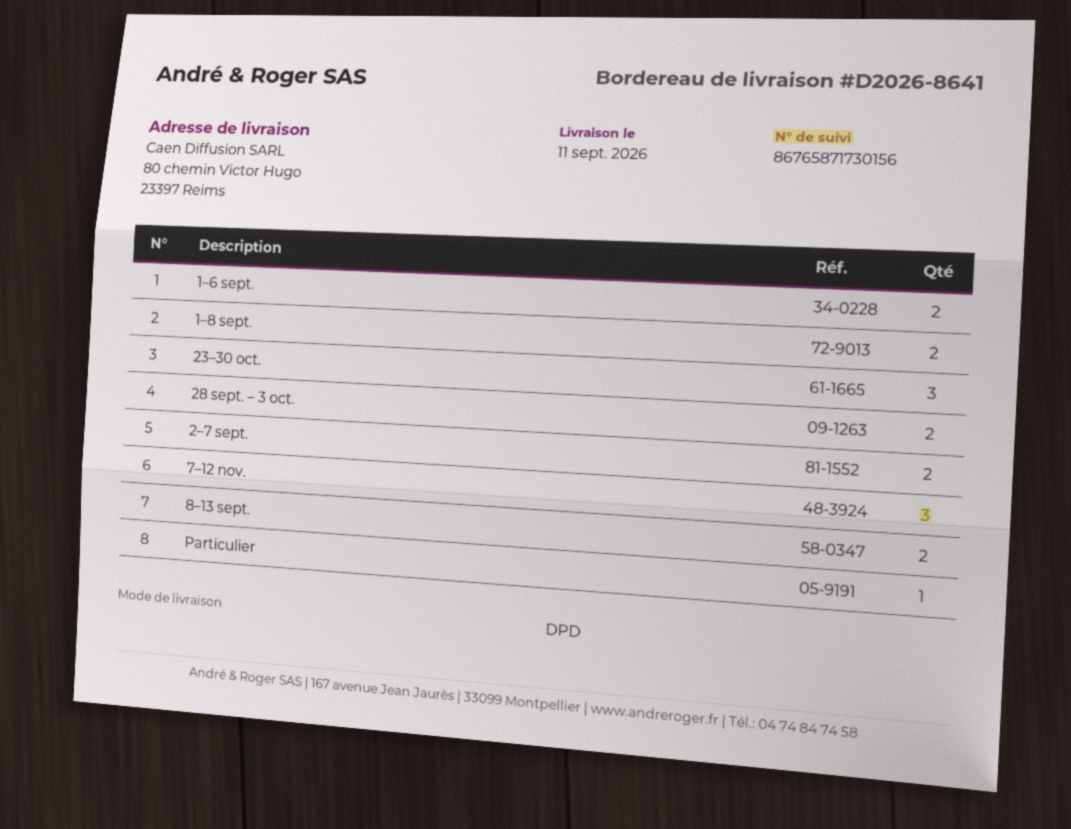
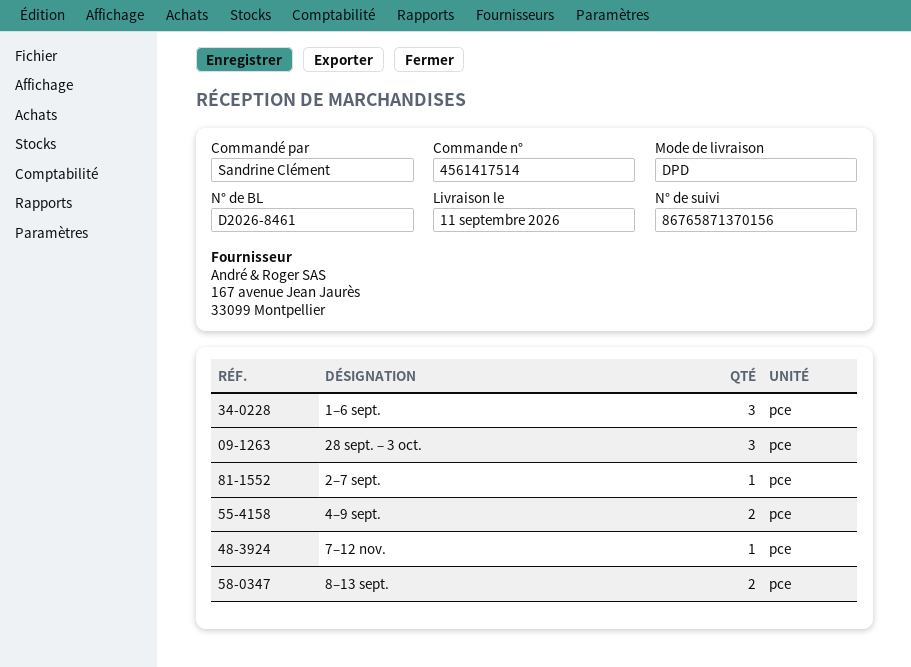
delivery note number: D2026-8641 -> D2026-8461
tracking number: 86765871730156 -> 86765871370156
1–6 sept.: 2 -> 3
1–8 sept.: 2 -> none
23–30 oct.: 3 -> none
28 sept. – 3 oct.: 2 -> 3
2–7 sept.: 2 -> 1
7–12 nov.: 3 -> 1
Particulier: 1 -> none
4–9 sept.: none -> 2

